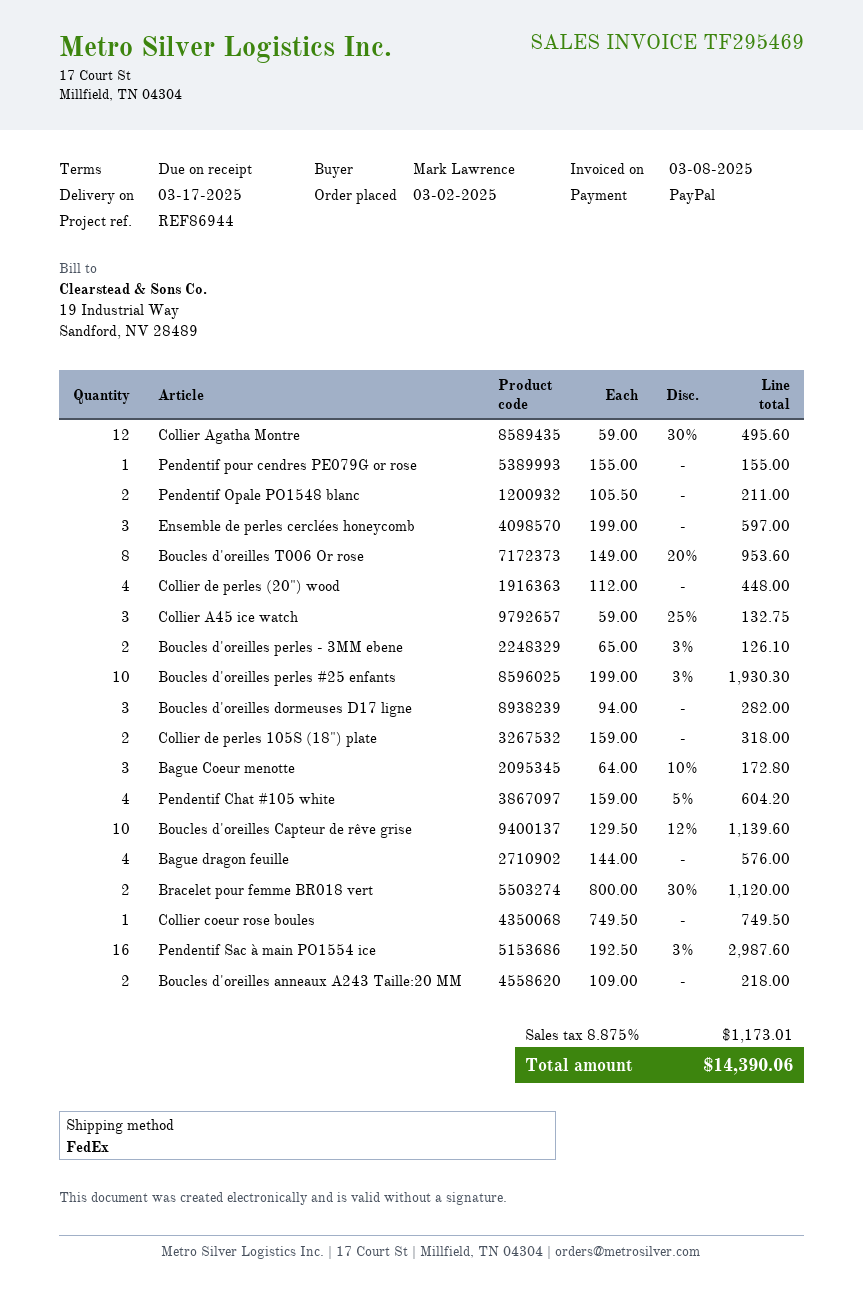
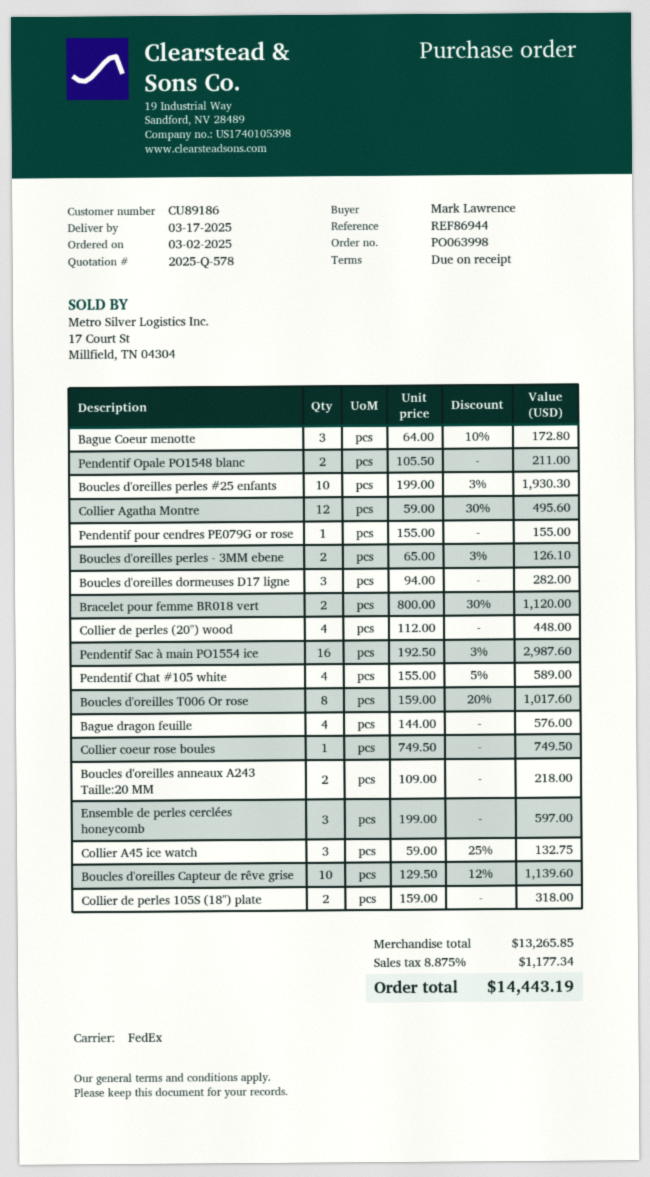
Boucles d'oreilles T006 Or rose: 8 x 149.00 - 20% = 953.60 -> 8 x 159.00 - 20% = 1017.60
Pendentif Chat #105 white: 4 x 159.00 - 5% = 604.20 -> 4 x 155.00 - 5% = 589.00
tax: 8.875% = 1173.01 -> 8.875% = 1177.34
total: 14390.06 -> 14443.19

